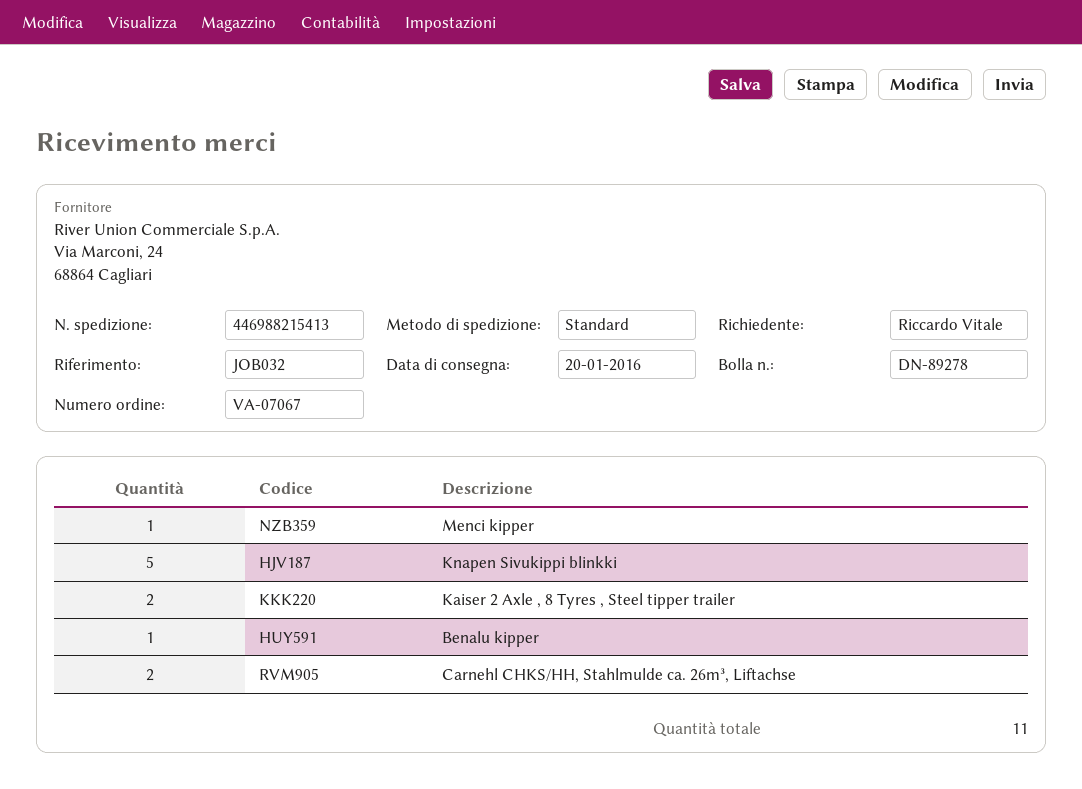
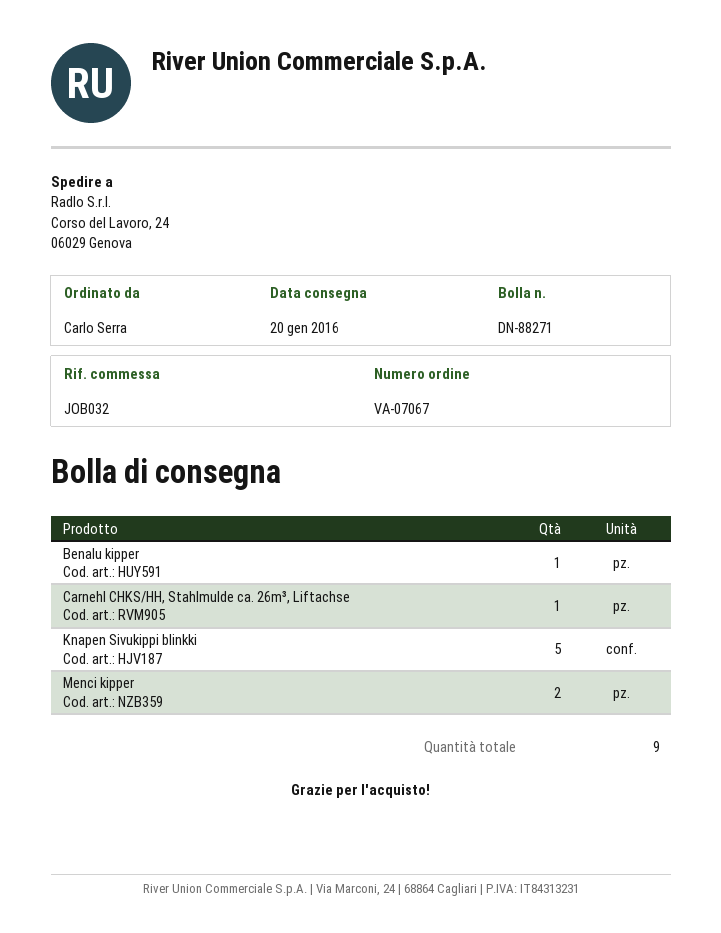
delivery note number: DN-89278 -> DN-88271
ordered by: Riccardo Vitale -> Carlo Serra
Menci kipper: 1 -> 2
Kaiser 2 Axle , 8 Tyres , Steel tipper trailer: 2 -> none
Carnehl CHKS/HH, Stahlmulde ca. 26m³, Liftachse: 2 -> 1
total quantity: 11 -> 9

